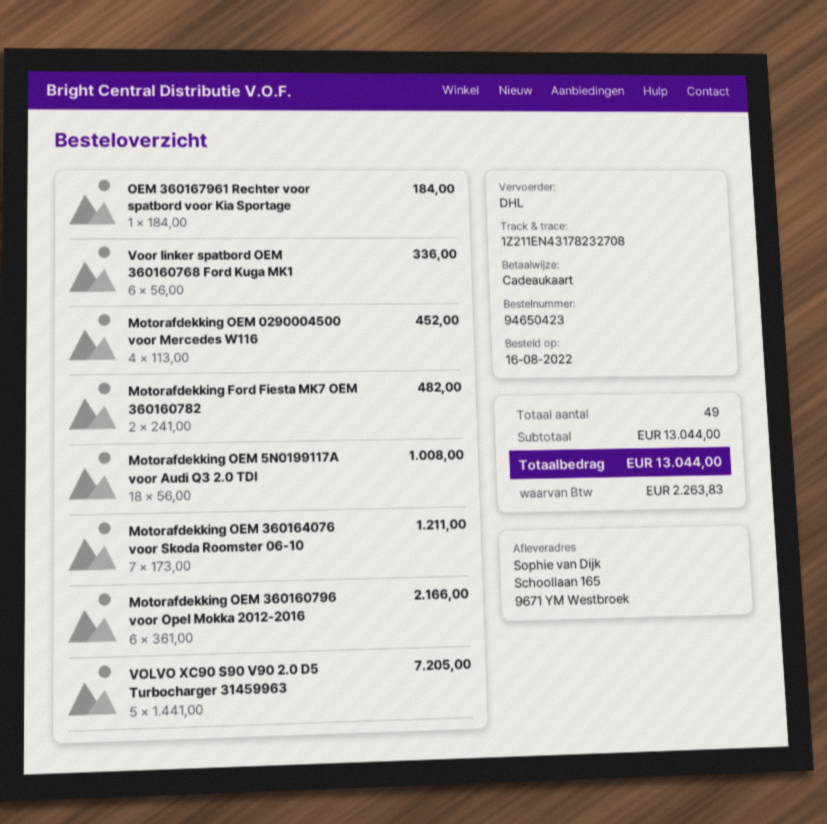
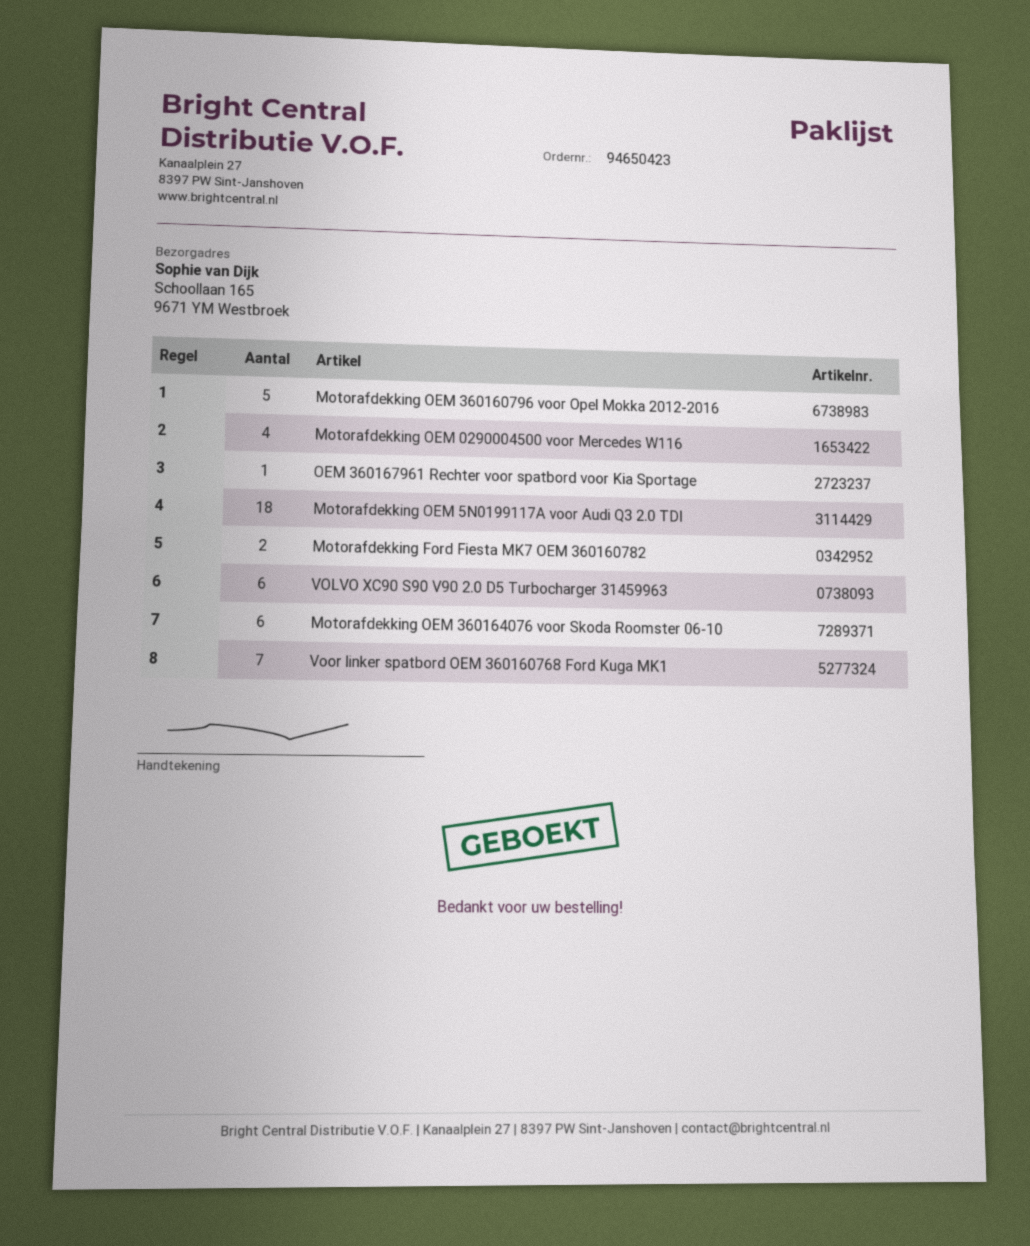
Voor linker spatbord OEM 360160768 Ford Kuga MK1: 6 -> 7
Motorafdekking OEM 360164076 voor Skoda Roomster 06-10: 7 -> 6
Motorafdekking OEM 360160796 voor Opel Mokka 2012-2016: 6 -> 5
VOLVO XC90 S90 V90 2.0 D5 Turbocharger 31459963: 5 -> 6

